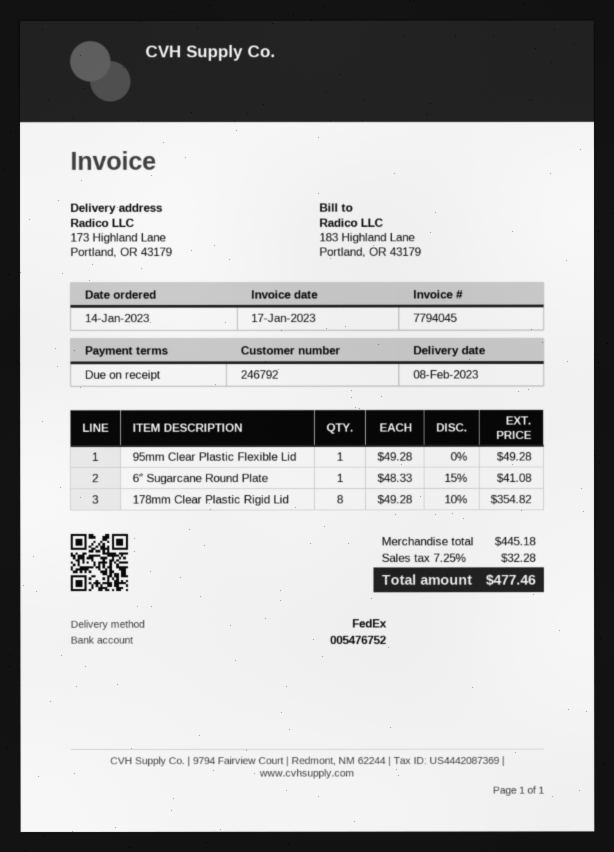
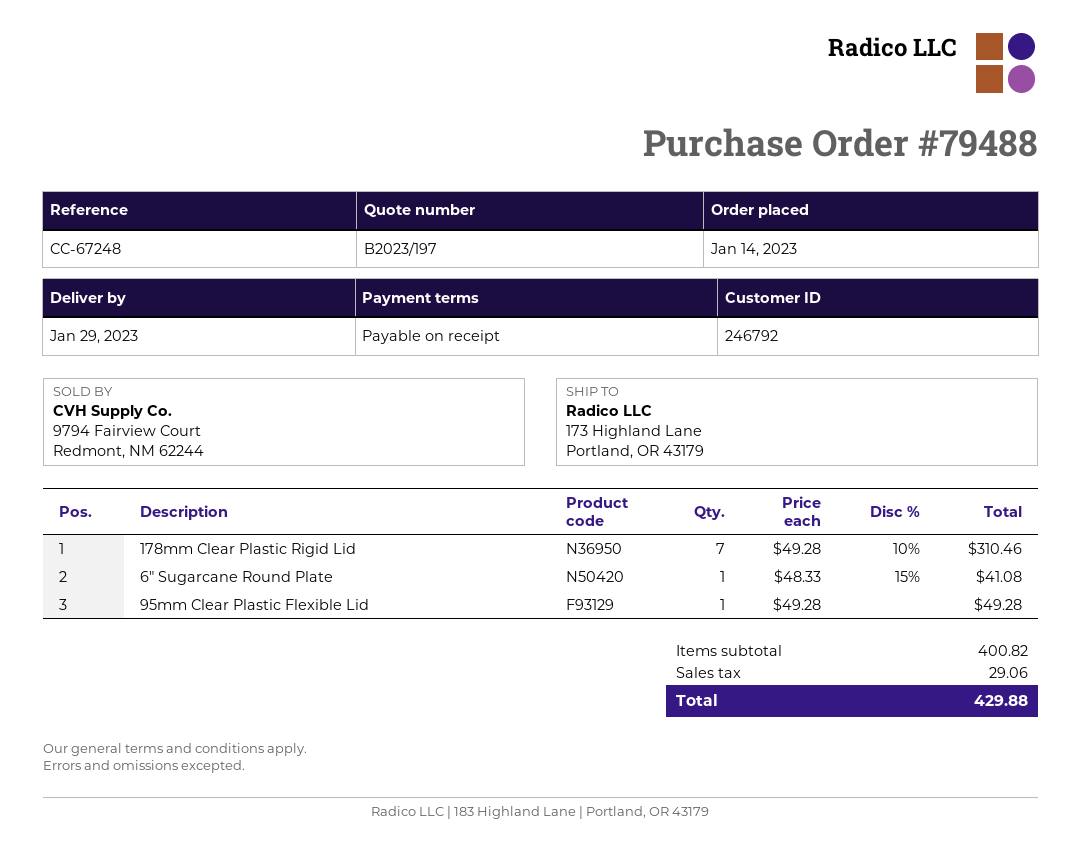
delivery date: 2023-02-08 -> 2023-01-29
178mm Clear Plastic Rigid Lid: 8 x 49.28 - 10% = 354.82 -> 7 x 49.28 - 10% = 310.46
subtotal: 445.18 -> 400.82
tax: 32.28 -> 29.06
total: 477.46 -> 429.88

